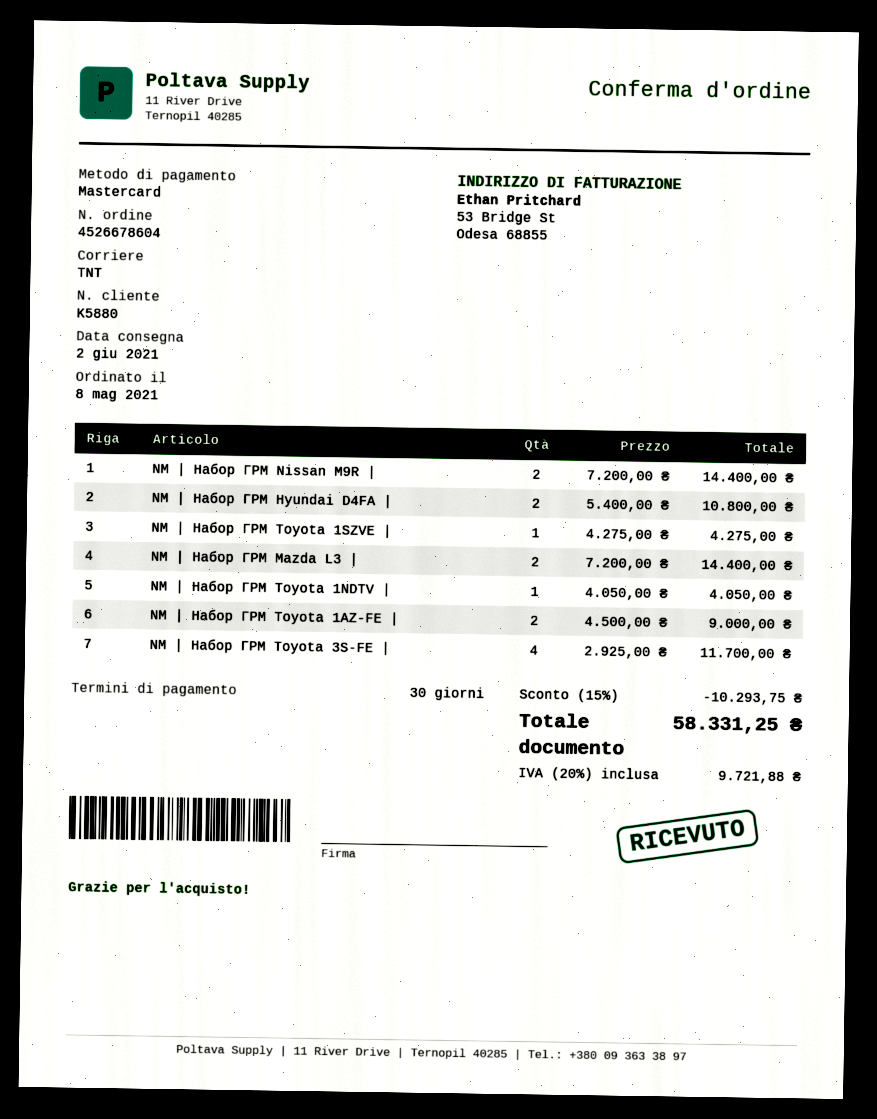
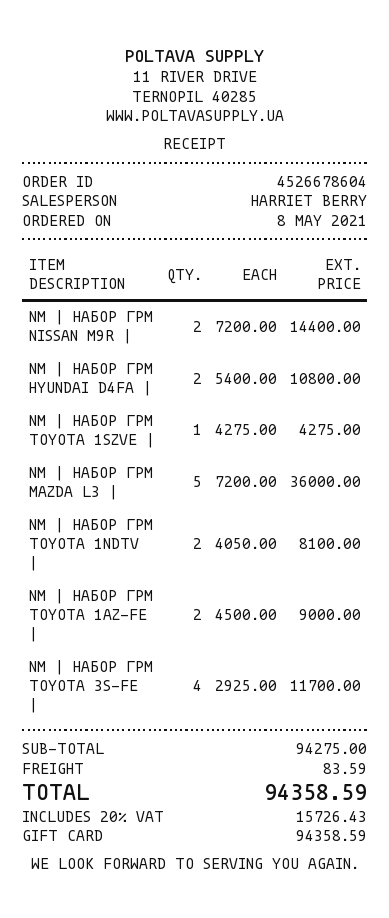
payment method: Mastercard -> gift card
NM | Набор ГРМ Mazda L3 |: 2 x 7200.00 = 14400.00 -> 5 x 7200.00 = 36000.00
NM | Набор ГРМ Toyota 1NDTV |: 1 x 4050.00 = 4050.00 -> 2 x 4050.00 = 8100.00
discount: 15% = 10293.75 -> none
shipping: none -> 83.59
tax: 20% = 9721.88 -> 20% = 15726.43
total: 58331.25 -> 94358.59

